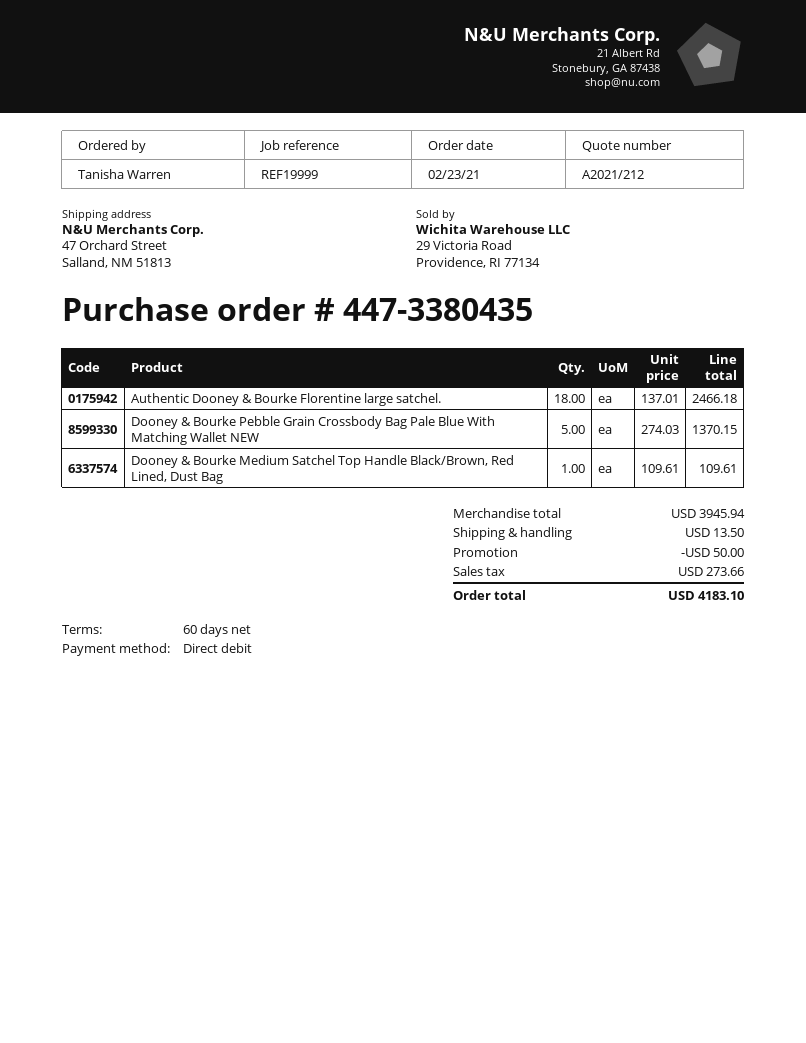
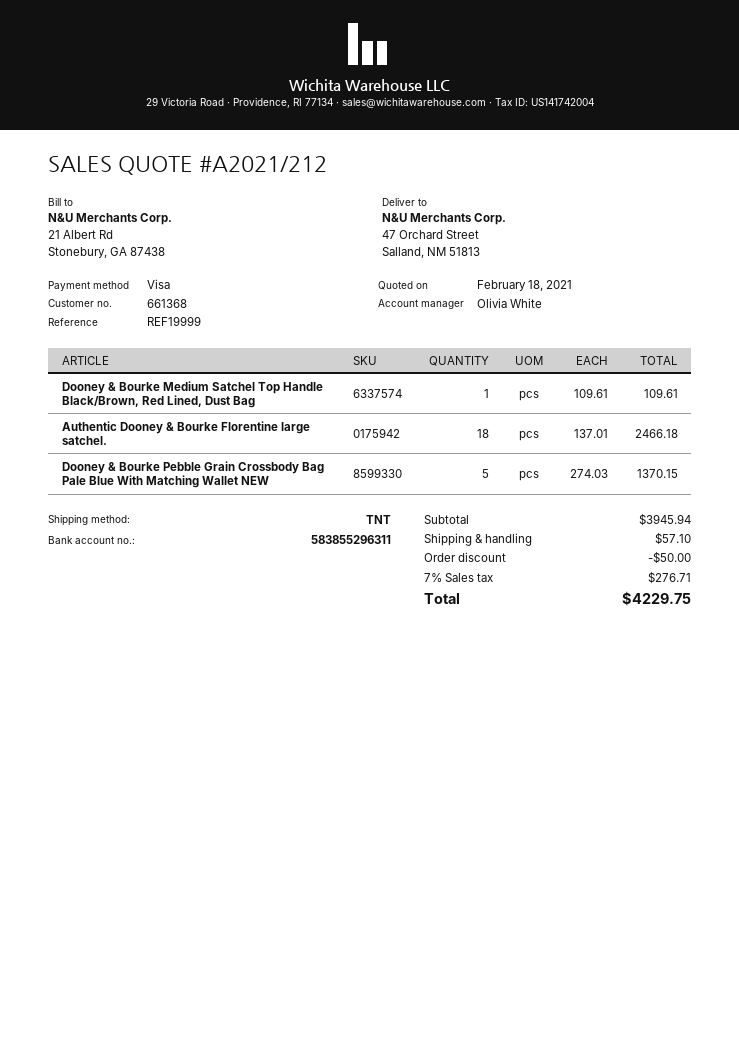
payment method: direct debit -> Visa
shipping: 13.50 -> 57.10
tax: 273.66 -> 276.71
total: 4183.10 -> 4229.75

